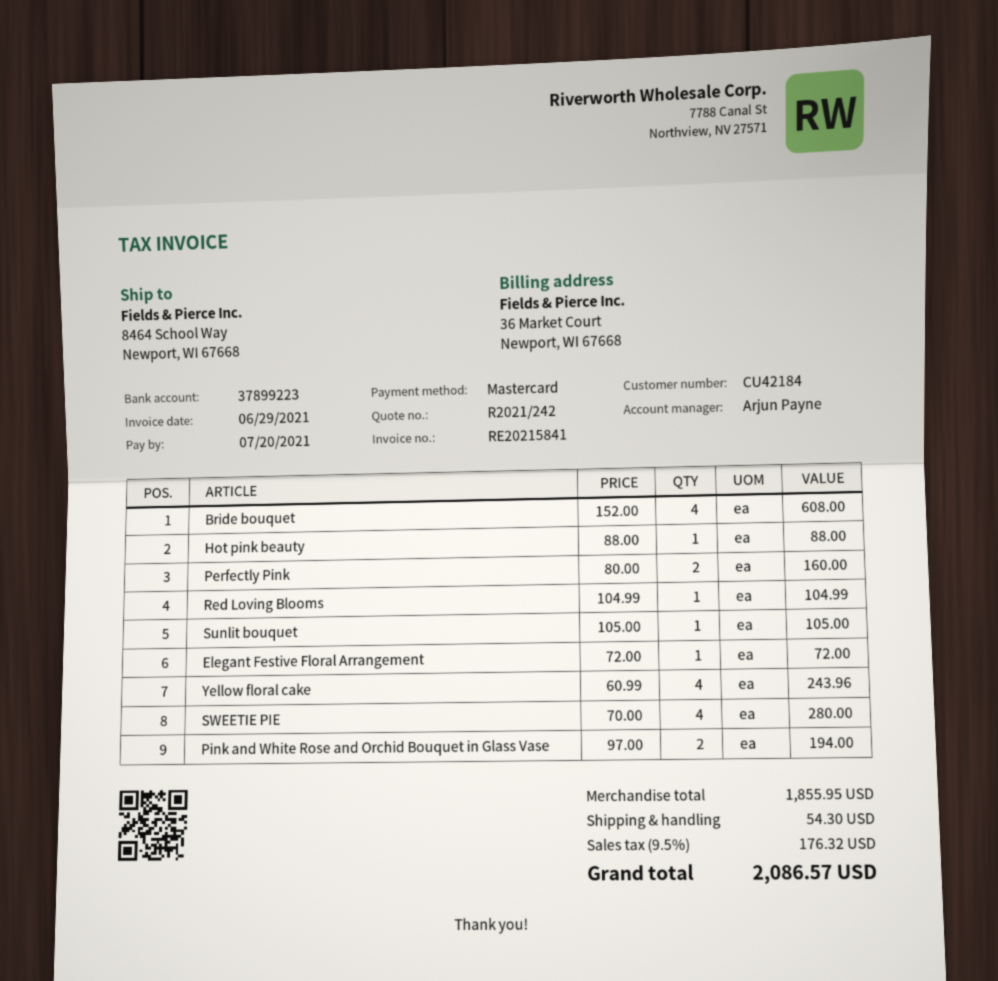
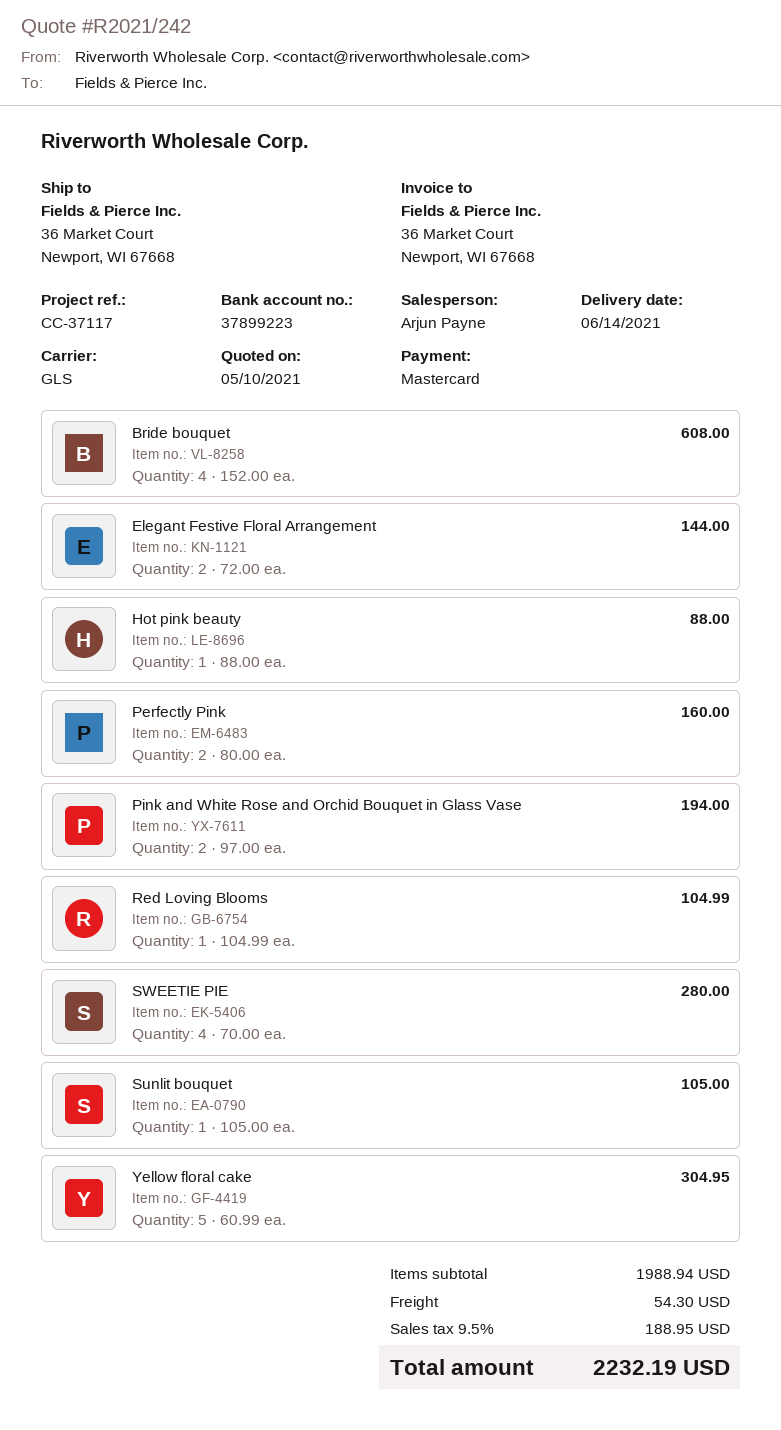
ship to: 8464 School Way, Newport, WI 67668 -> 36 Market Court, Newport, WI 67668
Elegant Festive Floral Arrangement: 1 x 72.00 = 72.00 -> 2 x 72.00 = 144.00
Yellow floral cake: 4 x 60.99 = 243.96 -> 5 x 60.99 = 304.95
subtotal: 1855.95 -> 1988.94
tax: 9.5% = 176.32 -> 9.5% = 188.95
total: 2086.57 -> 2232.19

